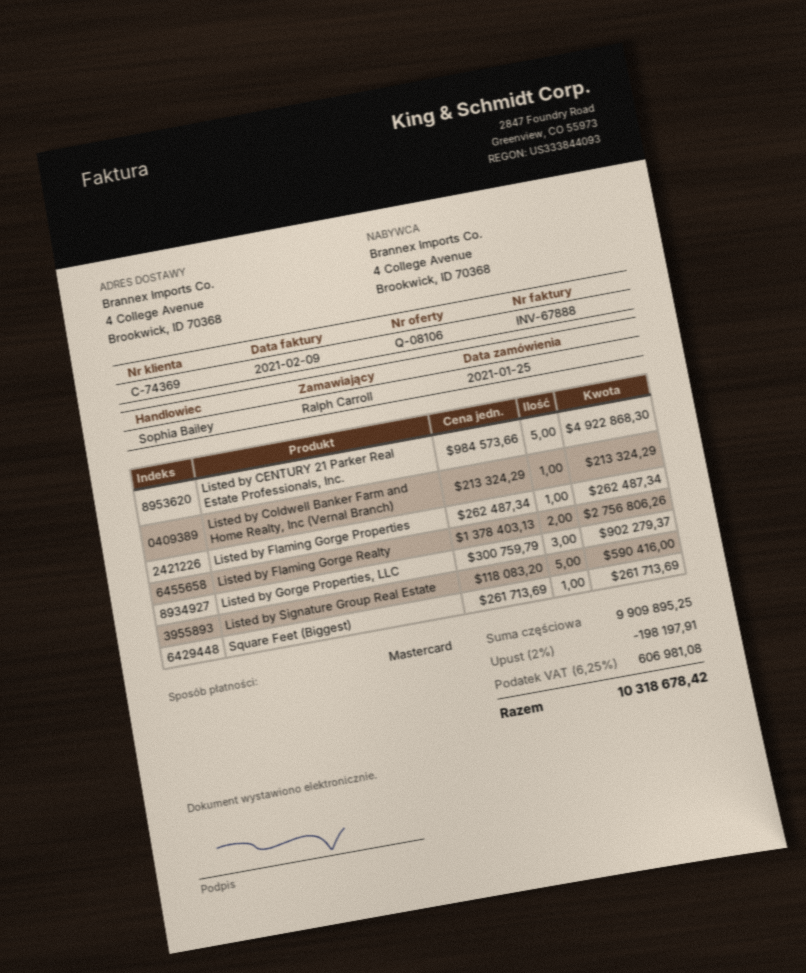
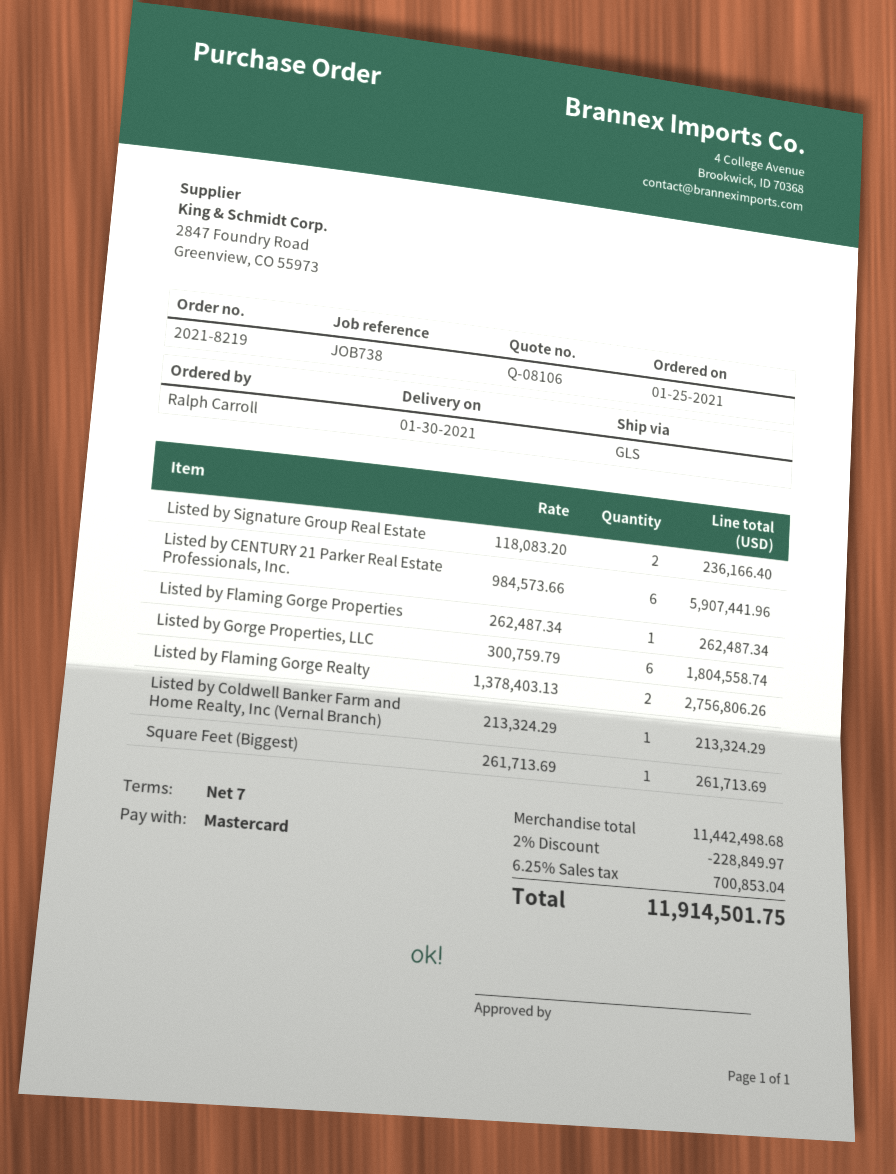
Listed by CENTURY 21 Parker Real Estate Professionals, Inc.: 5 x 984573.66 = 4922868.30 -> 6 x 984573.66 = 5907441.96
Listed by Gorge Properties, LLC: 3 x 300759.79 = 902279.37 -> 6 x 300759.79 = 1804558.74
Listed by Signature Group Real Estate: 5 x 118083.20 = 590416.00 -> 2 x 118083.20 = 236166.40
subtotal: 9909895.25 -> 11442498.68
discount: 2% = 198197.91 -> 2% = 228849.97
tax: 6.25% = 606981.08 -> 6.25% = 700853.04
total: 10318678.42 -> 11914501.75

